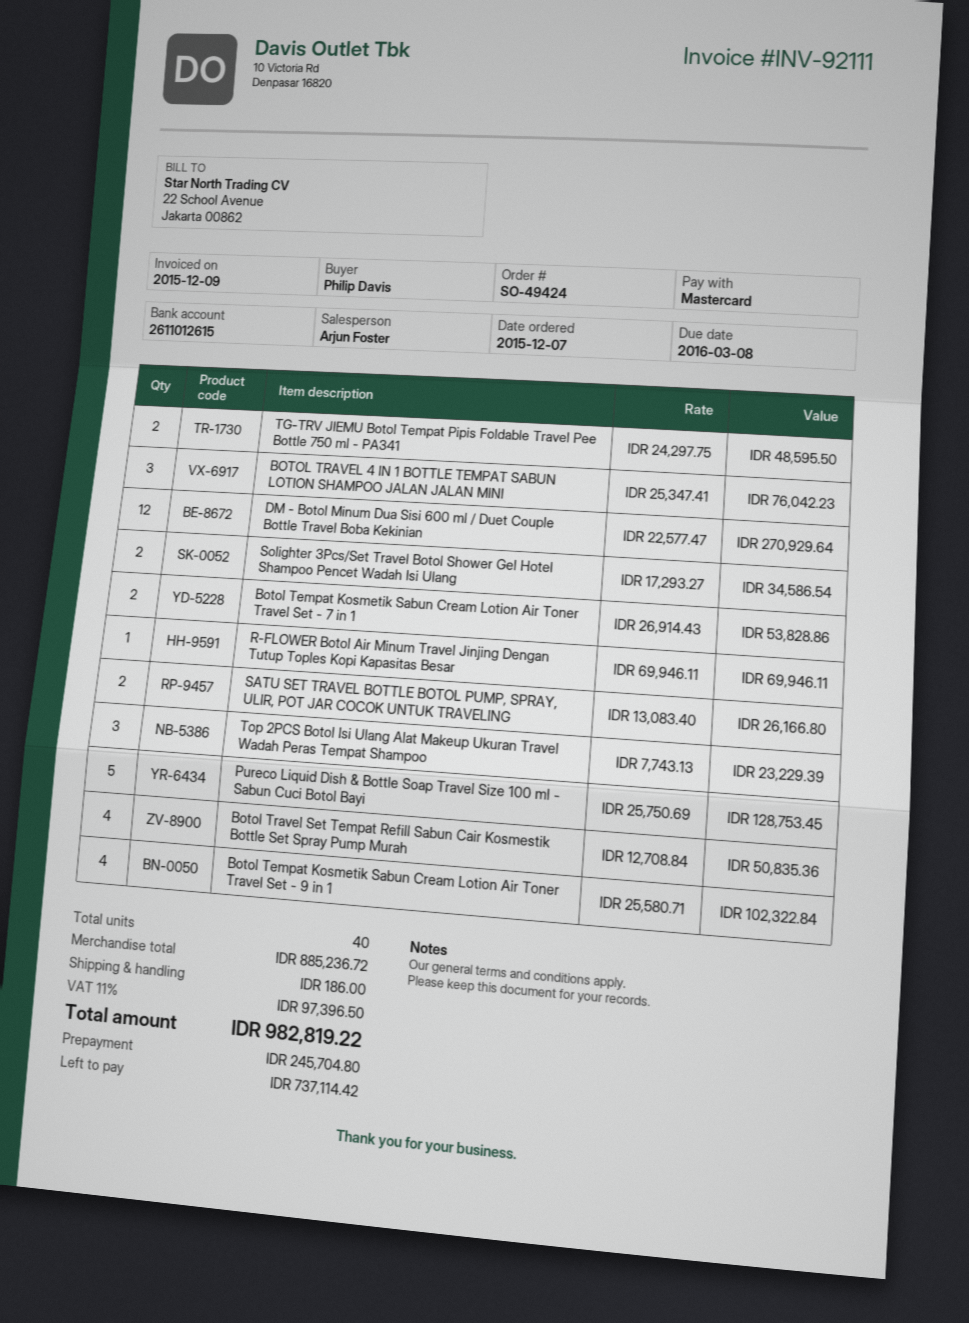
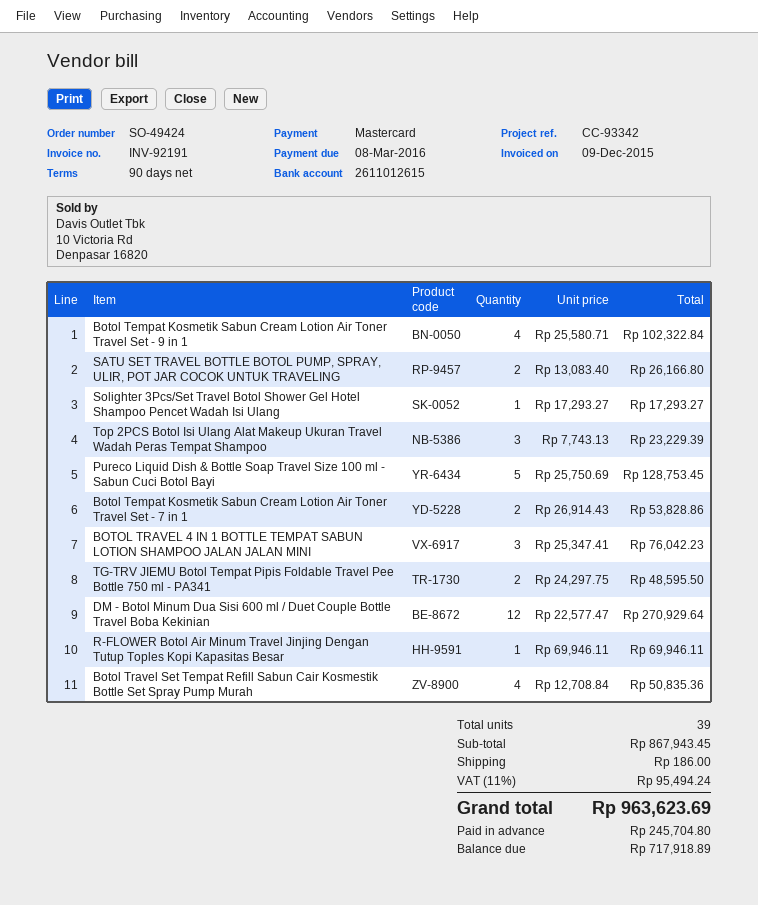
invoice number: INV-92111 -> INV-92191
Solighter 3Pcs/Set Travel Botol Shower Gel Hotel Shampoo Pencet Wadah Isi Ulang: 2 x 17293.27 = 34586.54 -> 1 x 17293.27 = 17293.27
total quantity: 40 -> 39
subtotal: 885236.72 -> 867943.45
tax: 11% = 97396.50 -> 11% = 95494.24
total: 982819.22 -> 963623.69
balance: 737114.42 -> 717918.89

